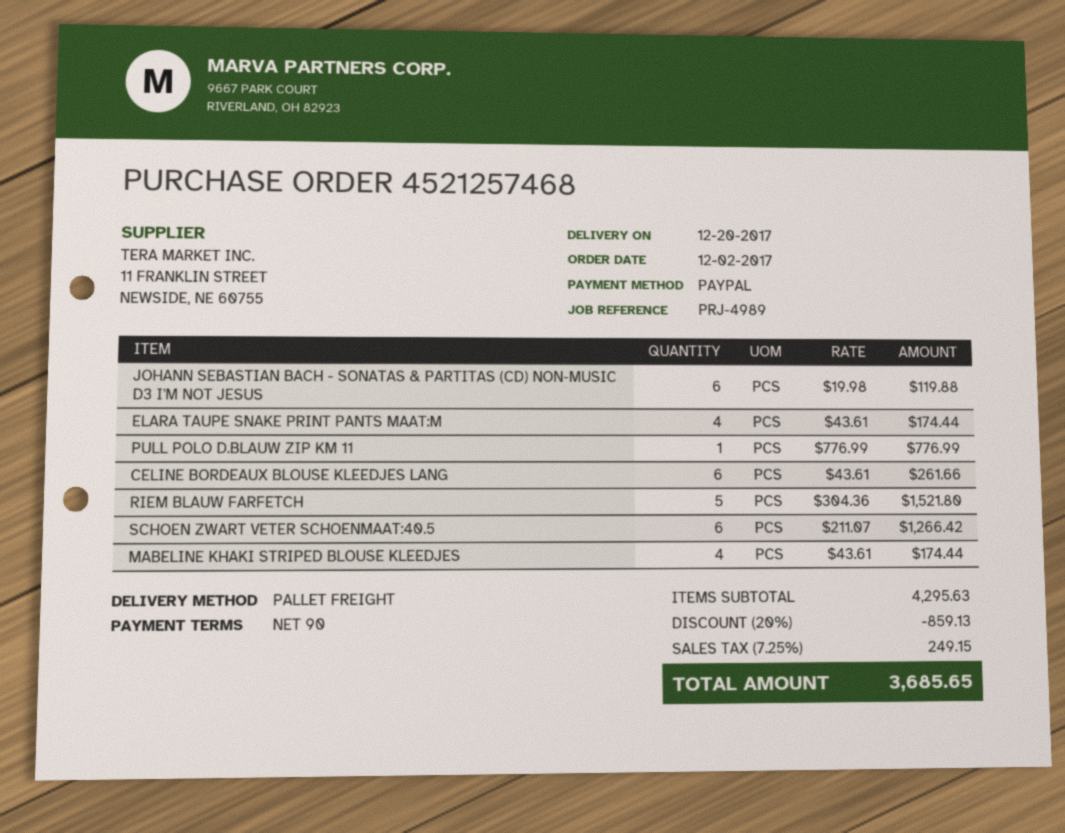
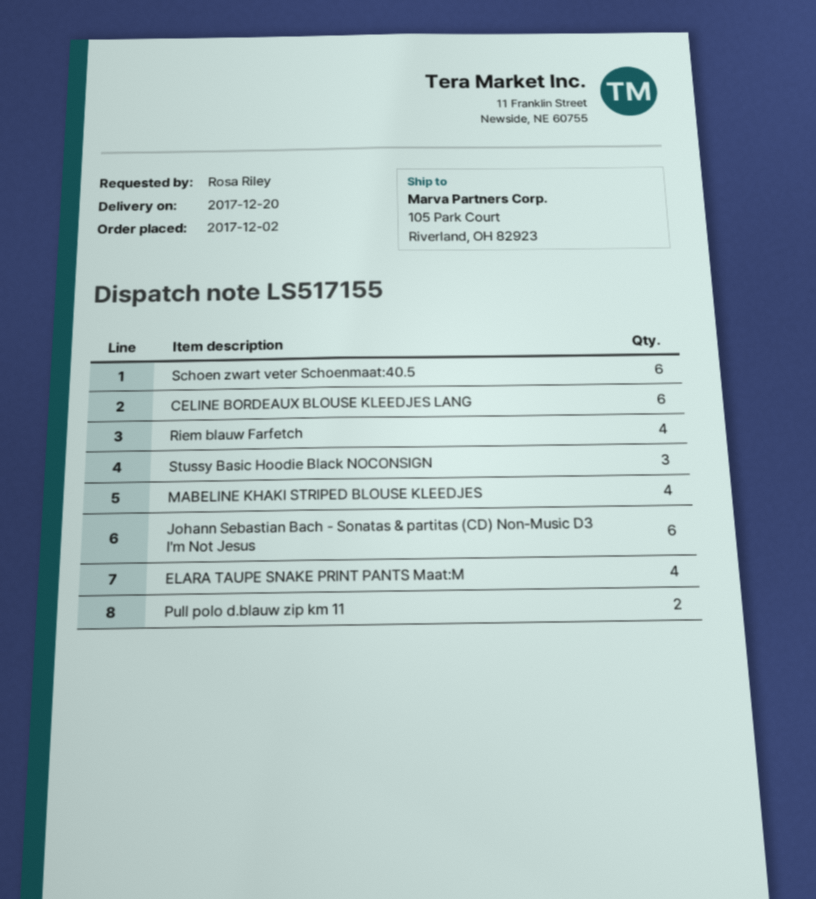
PULL POLO D.BLAUW ZIP KM 11: 1 -> 2
RIEM BLAUW FARFETCH: 5 -> 4
Stussy Basic Hoodie Black NOCONSIGN: none -> 3

